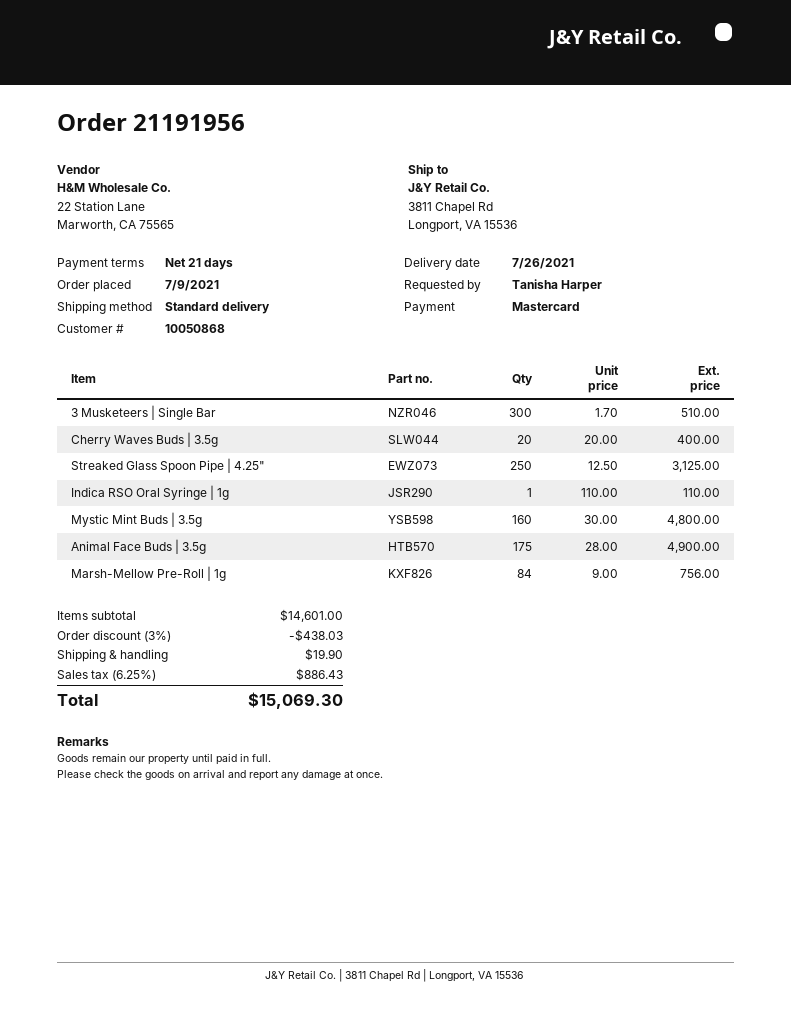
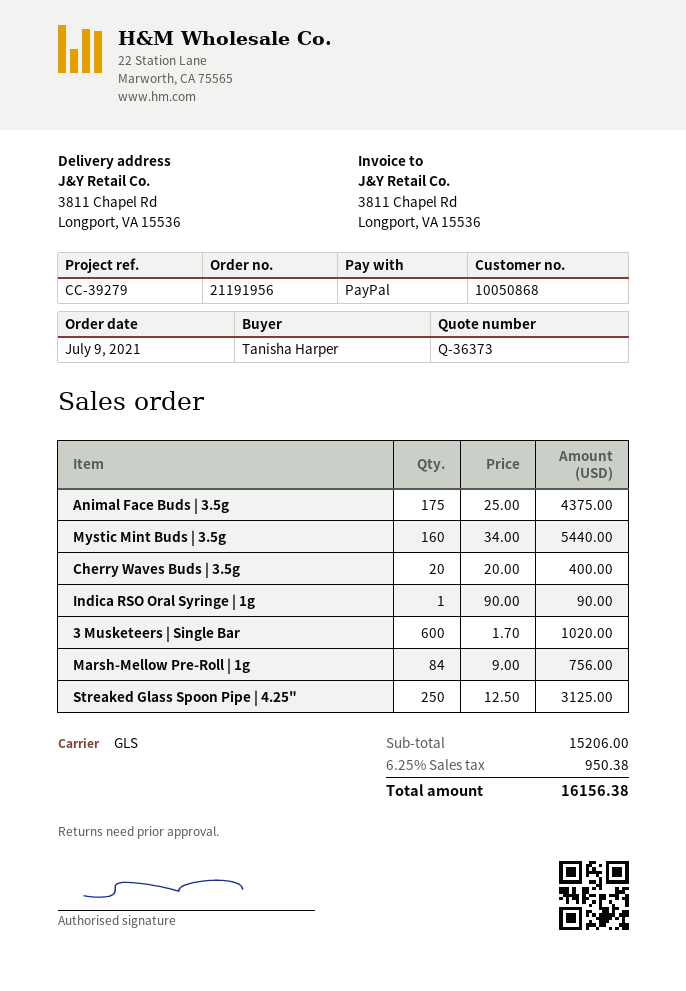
payment method: Mastercard -> PayPal
shipping method: standard -> GLS
3 Musketeers | Single Bar: 300 x 1.70 = 510.00 -> 600 x 1.70 = 1020.00
Indica RSO Oral Syringe | 1g: 1 x 110.00 = 110.00 -> 1 x 90.00 = 90.00
Mystic Mint Buds | 3.5g: 160 x 30.00 = 4800.00 -> 160 x 34.00 = 5440.00
Animal Face Buds | 3.5g: 175 x 28.00 = 4900.00 -> 175 x 25.00 = 4375.00
subtotal: 14601.00 -> 15206.00
discount: 3% = 438.03 -> none
shipping: 19.90 -> none
tax: 6.25% = 886.43 -> 6.25% = 950.38
total: 15069.30 -> 16156.38

